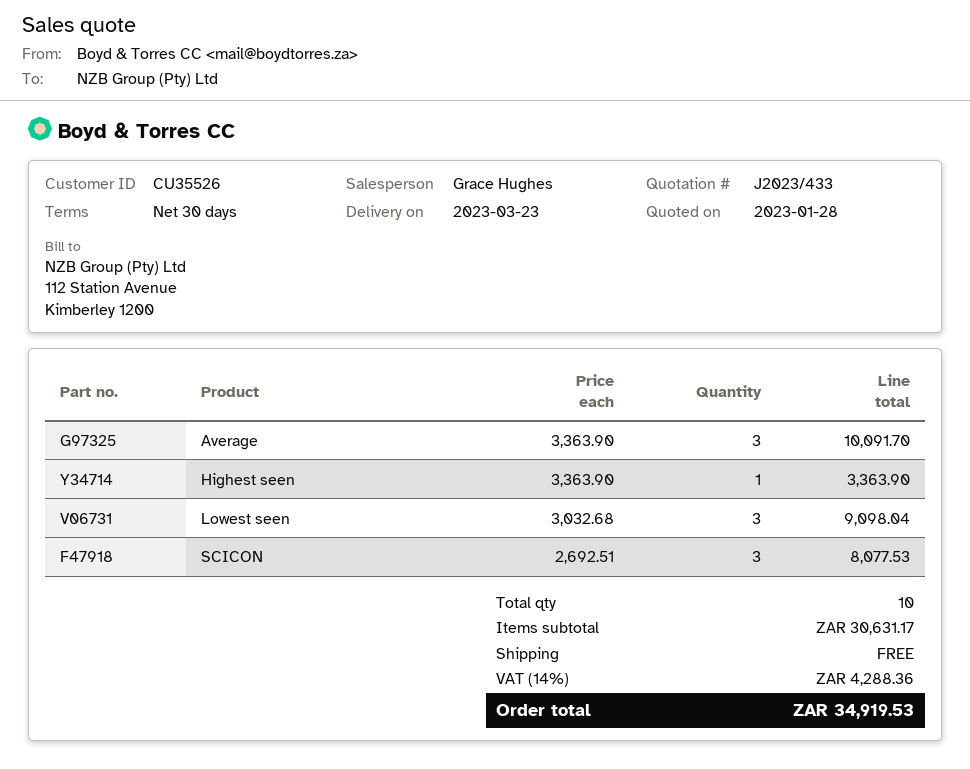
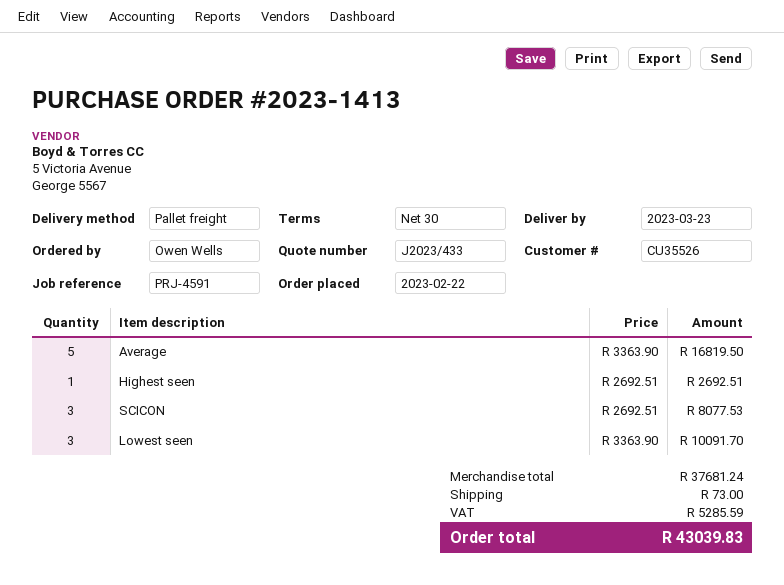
Average: 3 x 3363.90 = 10091.70 -> 5 x 3363.90 = 16819.50
Highest seen: 1 x 3363.90 = 3363.90 -> 1 x 2692.51 = 2692.51
Lowest seen: 3 x 3032.68 = 9098.04 -> 3 x 3363.90 = 10091.70
subtotal: 30631.17 -> 37681.24
shipping: 0.00 -> 73.00
tax: 4288.36 -> 5285.59
total: 34919.53 -> 43039.83

